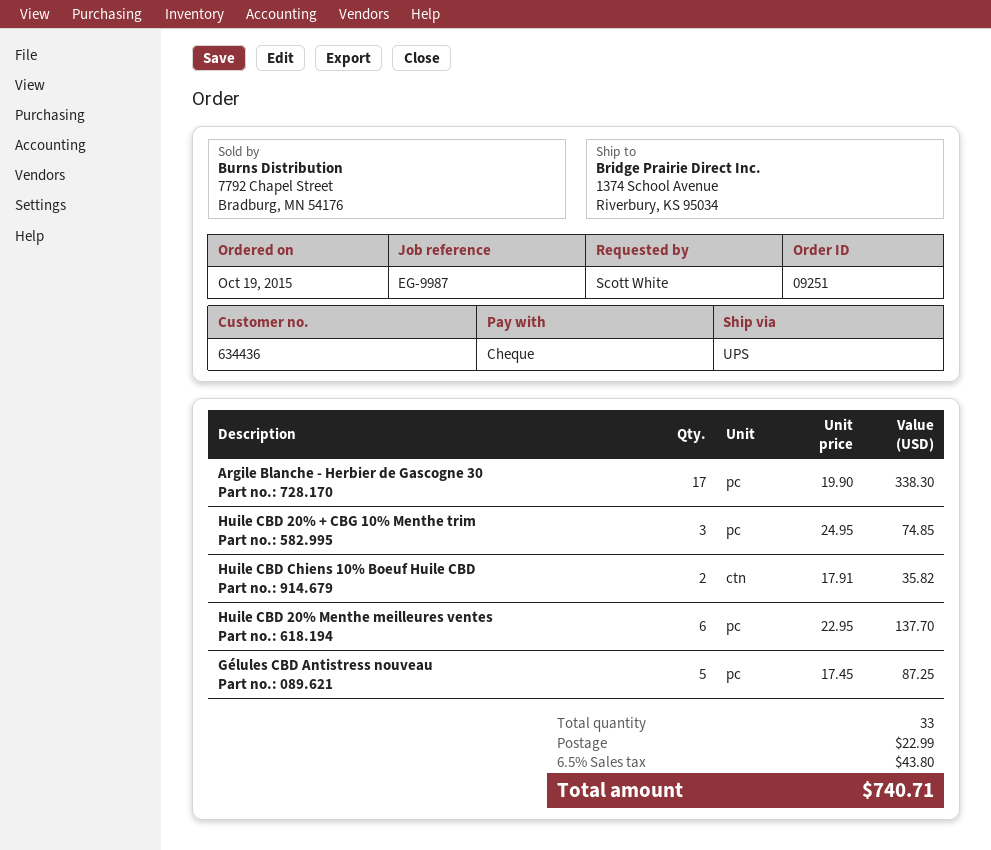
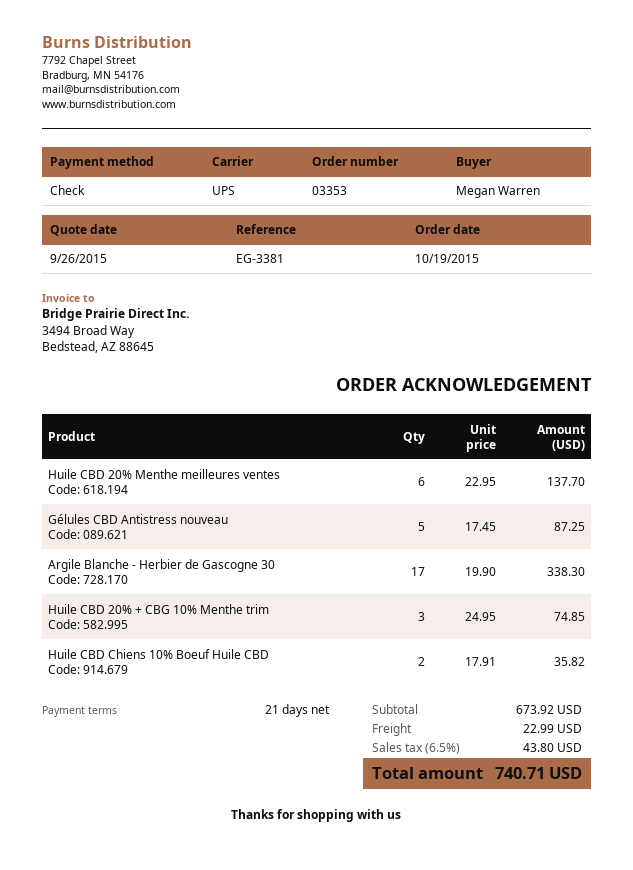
order number: 09251 -> 03353
reference: EG-9987 -> EG-3381
ordered by: Scott White -> Megan Warren

